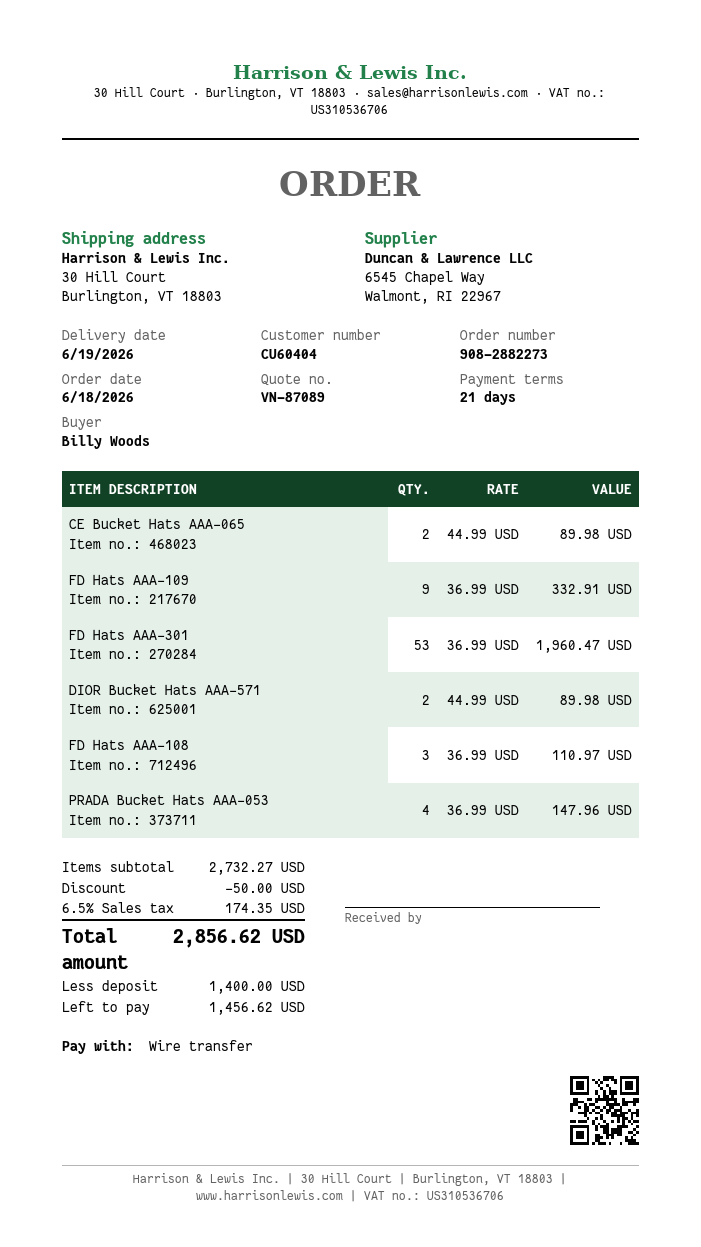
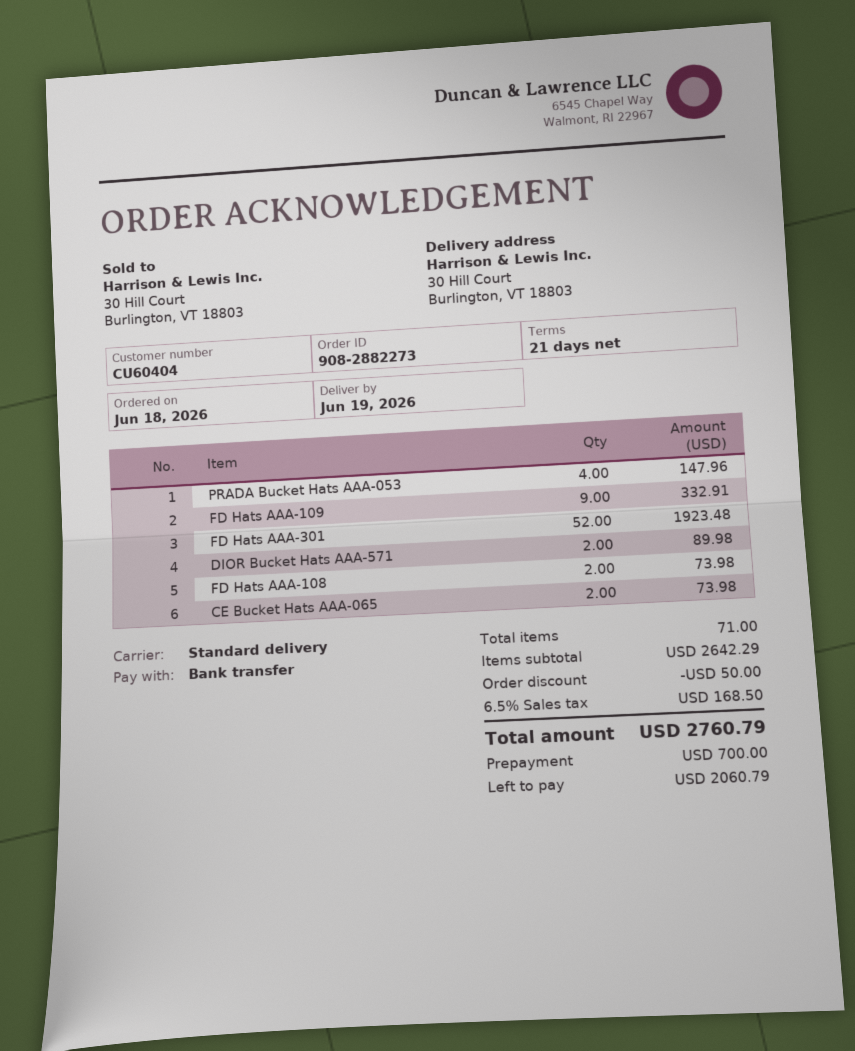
CE Bucket Hats AAA-065: 2 for 89.98 -> 2 for 73.98
FD Hats AAA-301: 53 for 1960.47 -> 52 for 1923.48
FD Hats AAA-108: 3 for 110.97 -> 2 for 73.98
subtotal: 2732.27 -> 2642.29
tax: 6.5% = 174.35 -> 6.5% = 168.50
total: 2856.62 -> 2760.79
deposit: 1400.00 -> 700.00
balance: 1456.62 -> 2060.79

